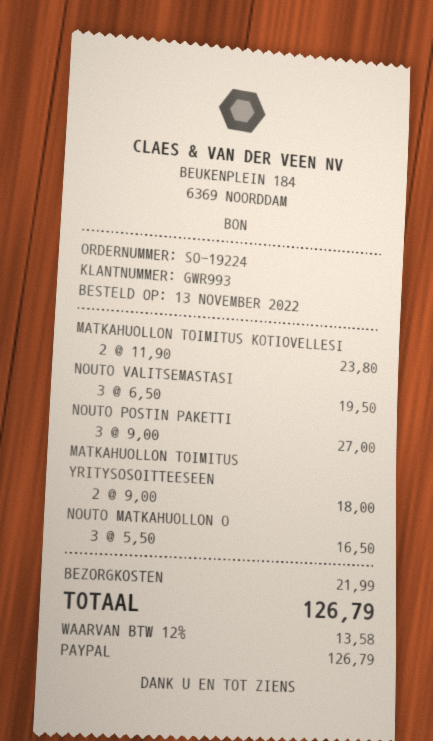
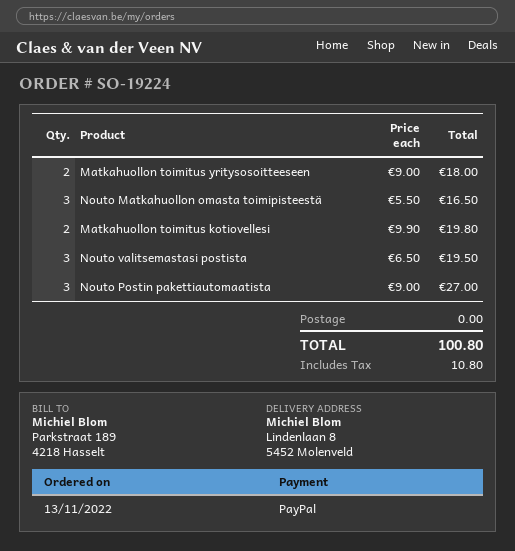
MATKAHUOLLON TOIMITUS KOTIOVELLESI: 2 x 11.90 = 23.80 -> 2 x 9.90 = 19.80
shipping: 21.99 -> 0.00
tax: 13.58 -> 10.80
total: 126.79 -> 100.80

